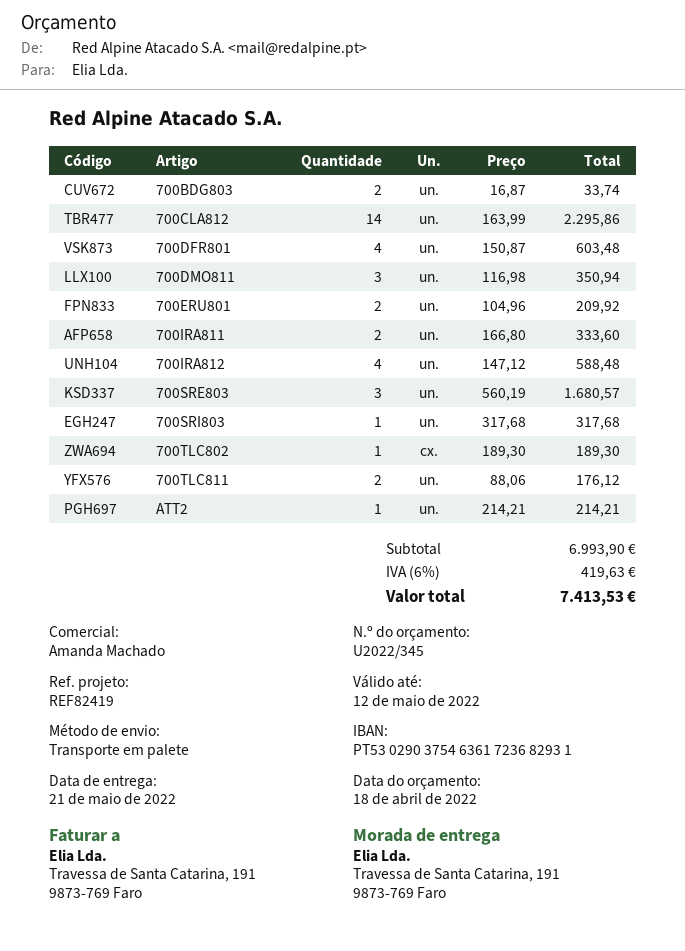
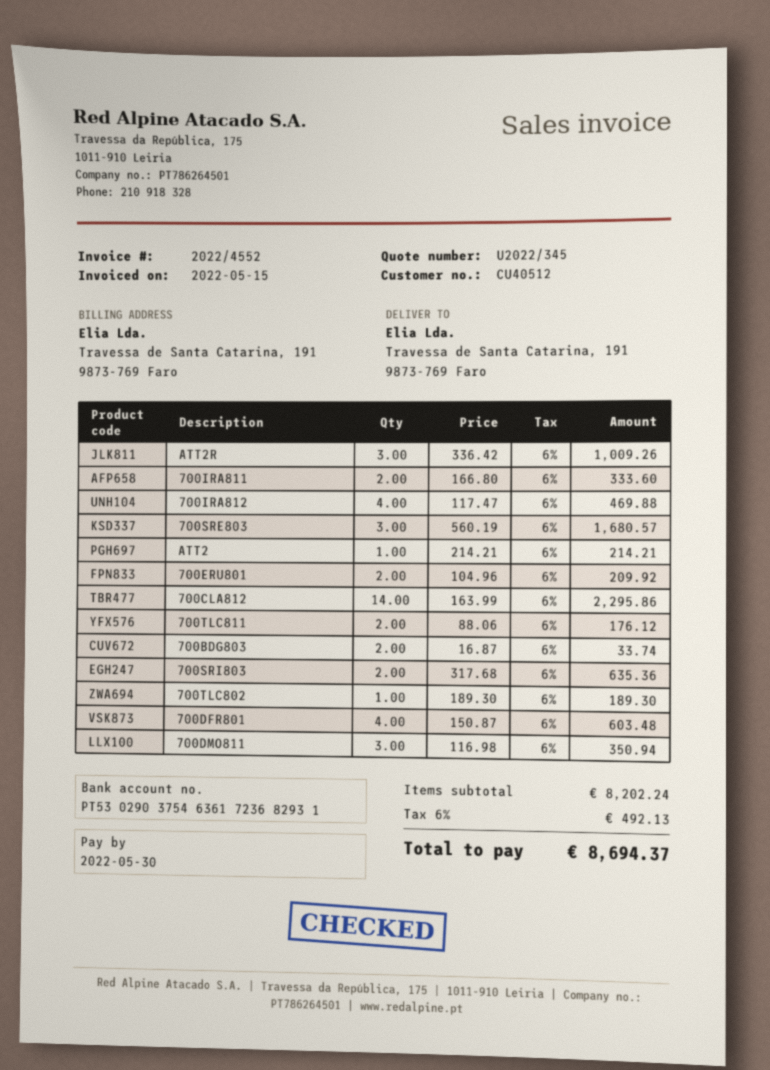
700IRA812: 4 x 147.12 = 588.48 -> 4 x 117.47 = 469.88
700SRI803: 1 x 317.68 = 317.68 -> 2 x 317.68 = 635.36
ATT2R: none -> 3 x 336.42 = 1009.26
subtotal: 6993.90 -> 8202.24
tax: 6% = 419.63 -> 6% = 492.13
total: 7413.53 -> 8694.37

